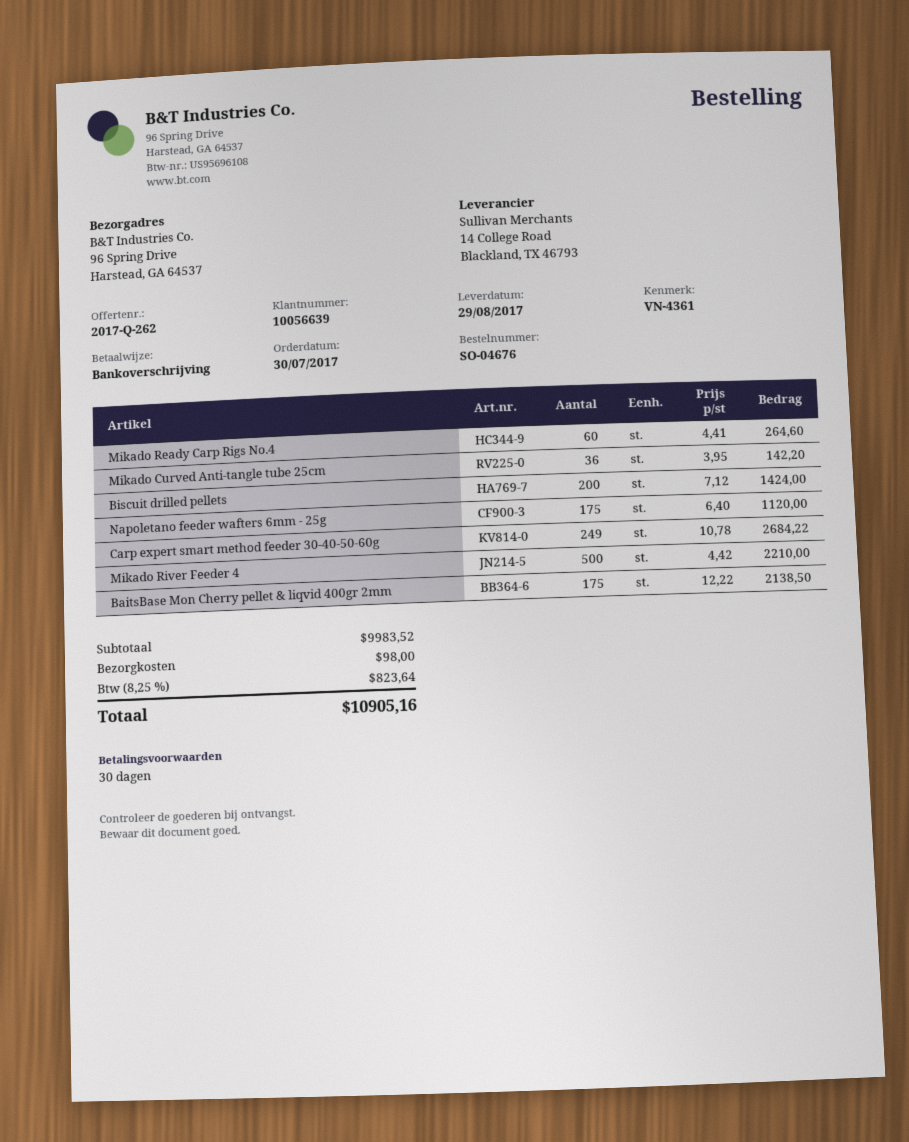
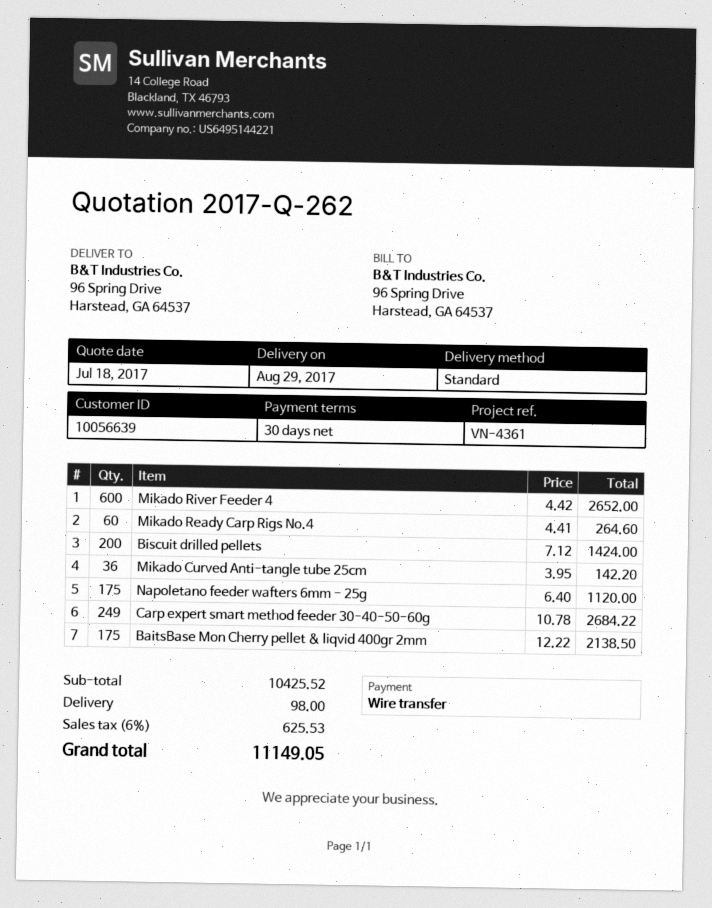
Mikado River Feeder 4: 500 x 4.42 = 2210.00 -> 600 x 4.42 = 2652.00
subtotal: 9983.52 -> 10425.52
tax: 8.25% = 823.64 -> 6% = 625.53
total: 10905.16 -> 11149.05

